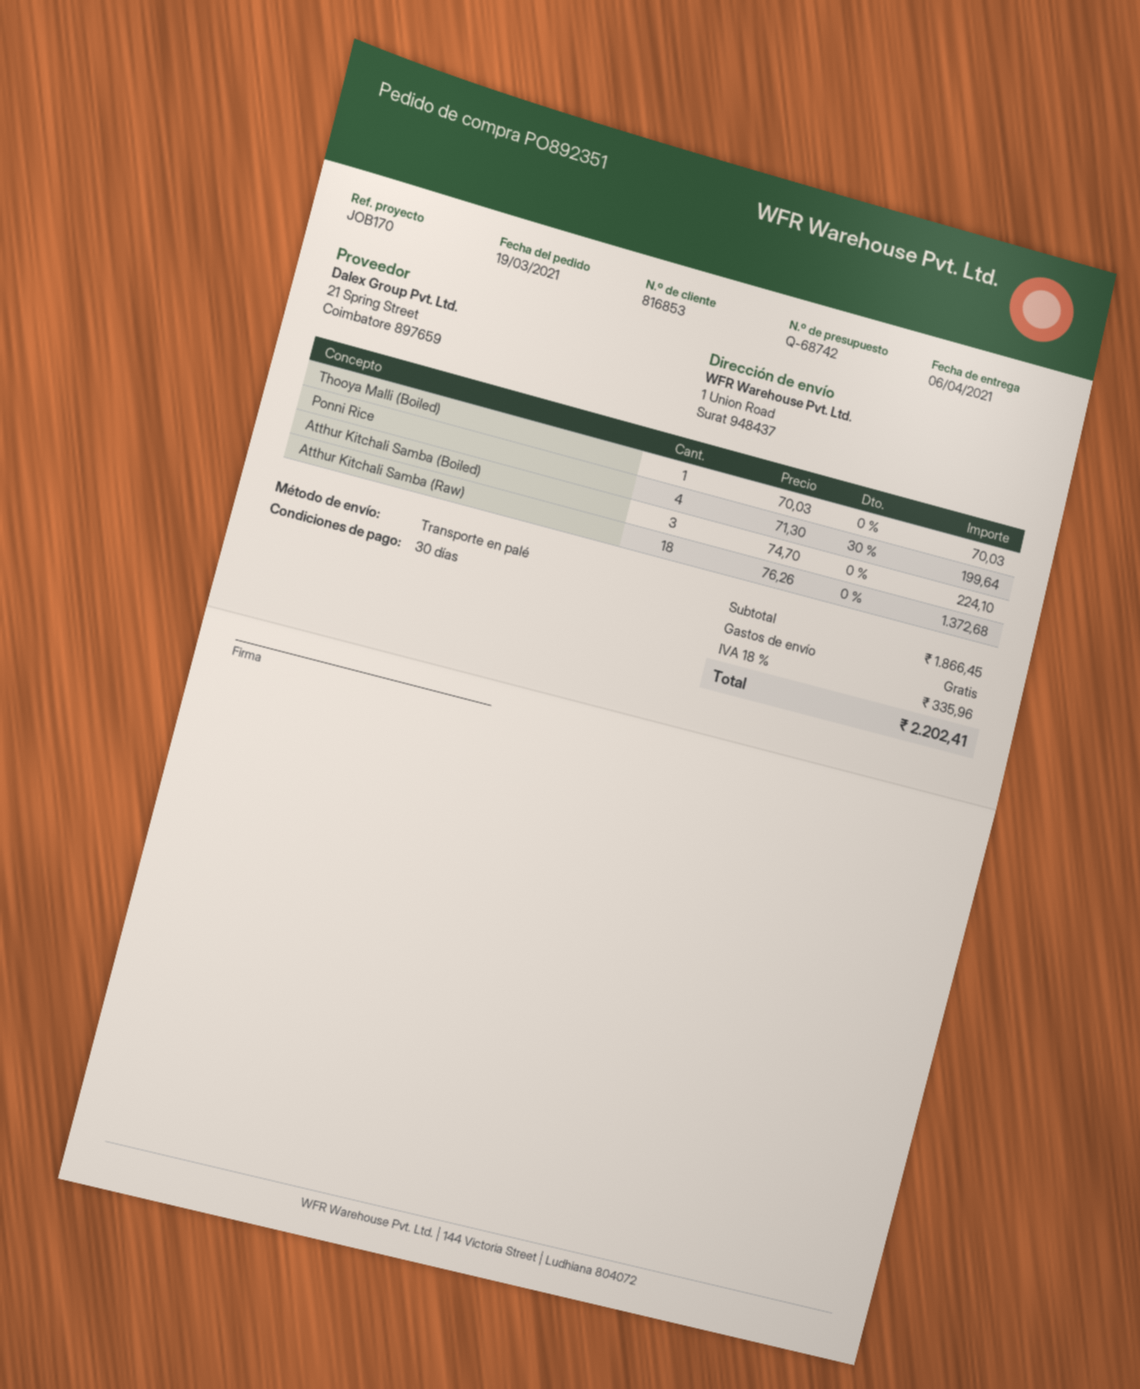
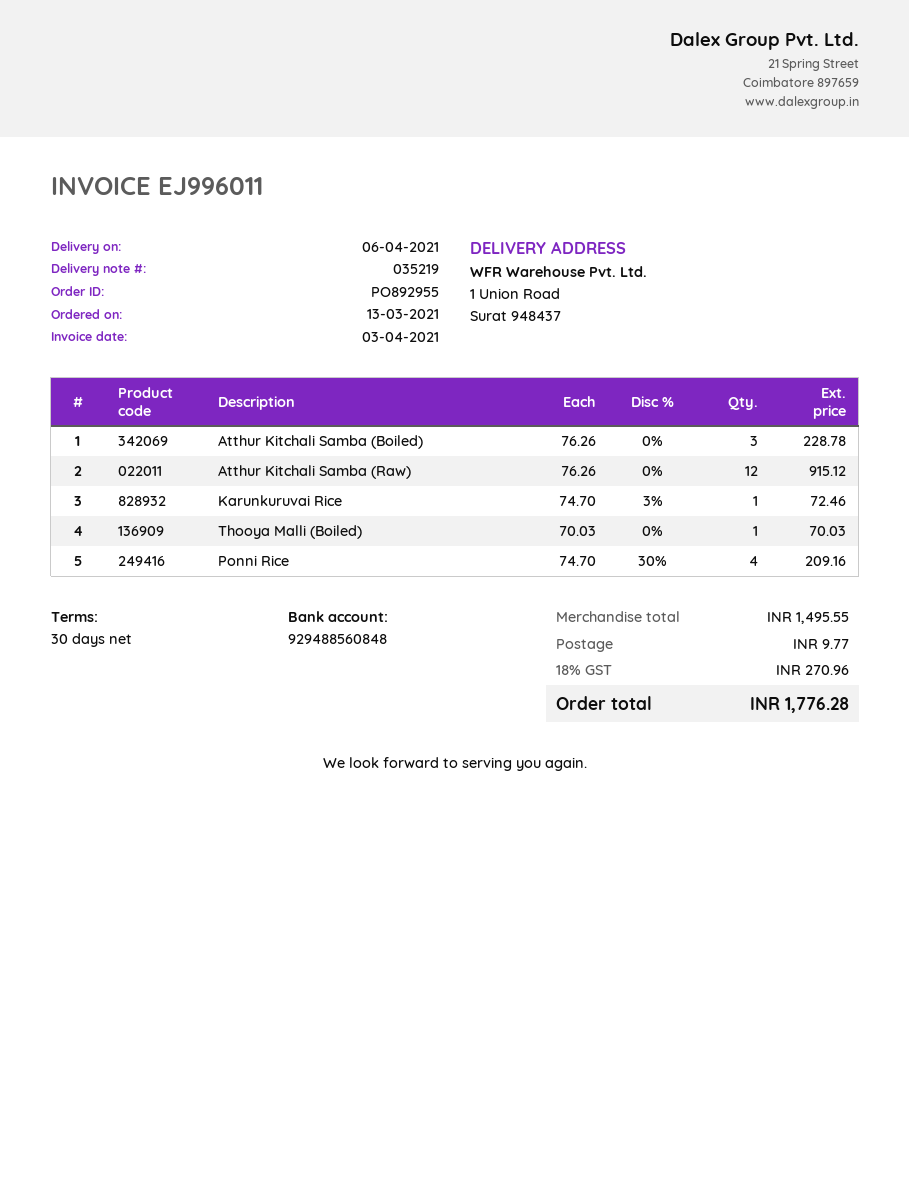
order number: PO892351 -> PO892955
order date: 2021-03-19 -> 2021-03-13
Ponni Rice: 4 x 71.30 - 30% = 199.64 -> 4 x 74.70 - 30% = 209.16
Atthur Kitchali Samba (Boiled): 3 x 74.70 = 224.10 -> 3 x 76.26 = 228.78
Atthur Kitchali Samba (Raw): 18 x 76.26 = 1372.68 -> 12 x 76.26 = 915.12
Karunkuruvai Rice: none -> 1 x 74.70 - 3% = 72.46
subtotal: 1866.45 -> 1495.55
shipping: 0.00 -> 9.77
tax: 18% = 335.96 -> 18% = 270.96
total: 2202.41 -> 1776.28

